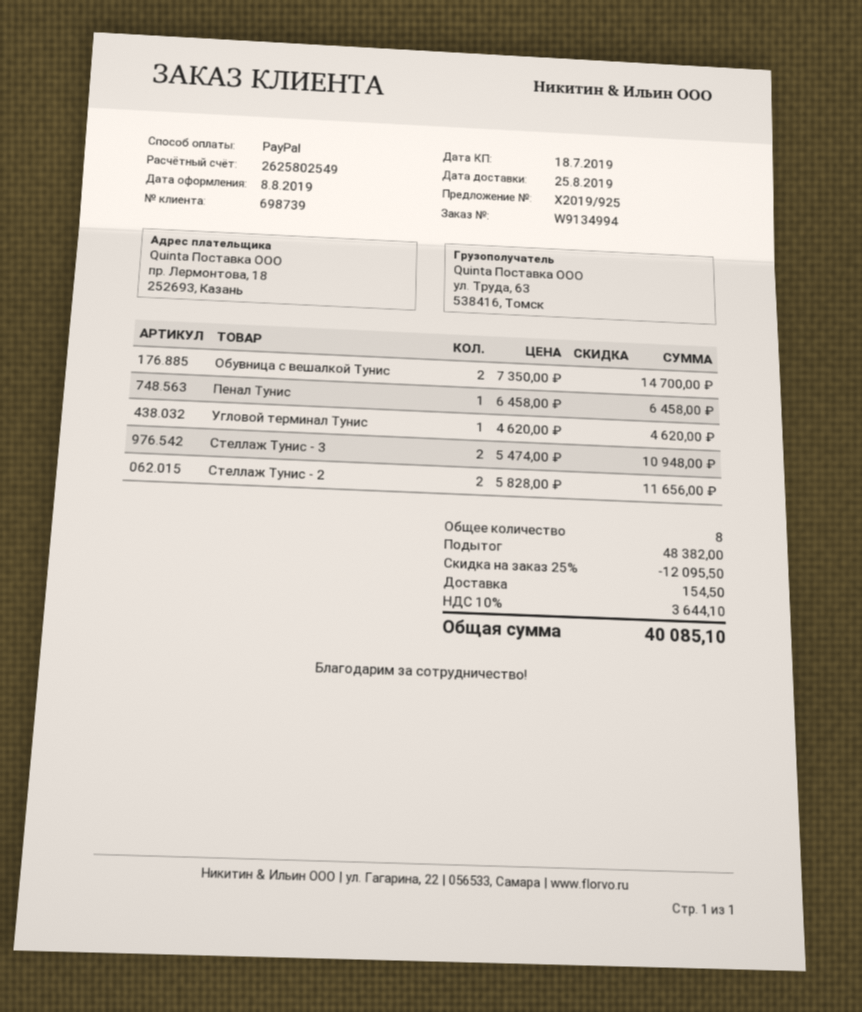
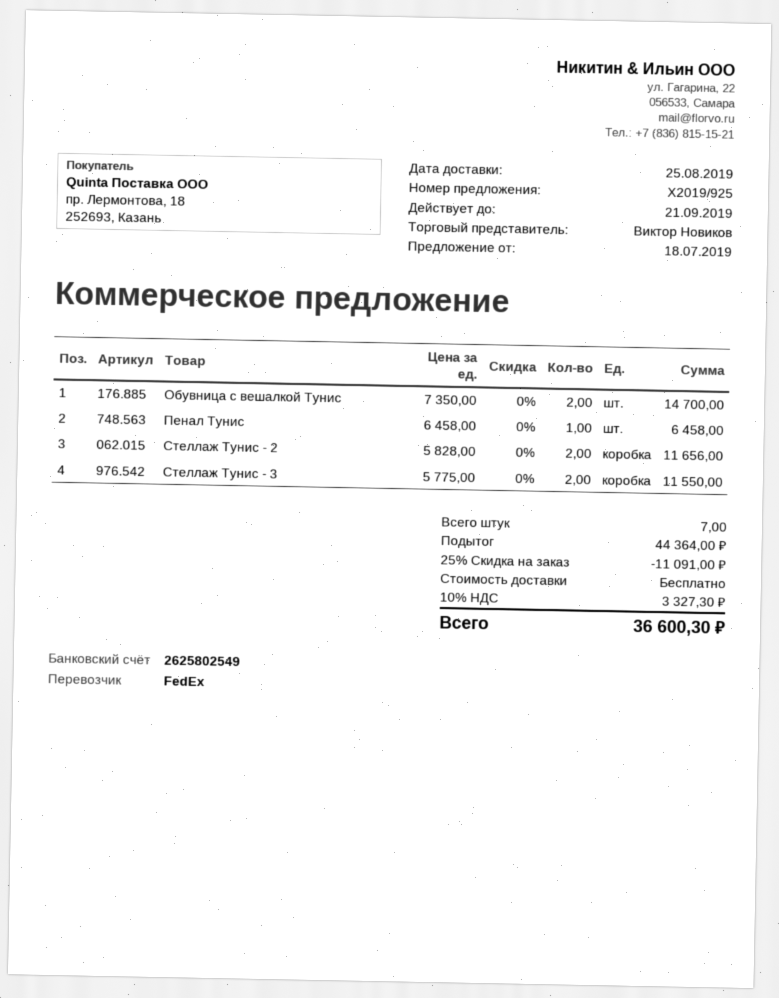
Угловой терминал Тунис: 1 x 4620.00 = 4620.00 -> none
Стеллаж Тунис - 3: 2 x 5474.00 = 10948.00 -> 2 x 5775.00 = 11550.00
total quantity: 8 -> 7
subtotal: 48382.00 -> 44364.00
discount: 25% = 12095.50 -> 25% = 11091.00
shipping: 154.50 -> 0.00
tax: 10% = 3644.10 -> 10% = 3327.30
total: 40085.10 -> 36600.30

